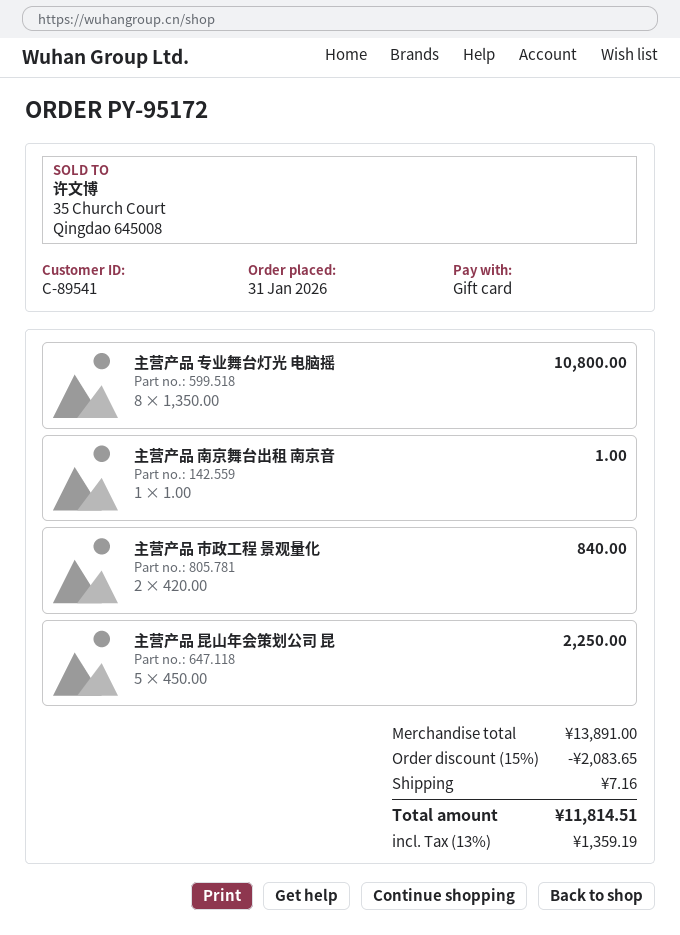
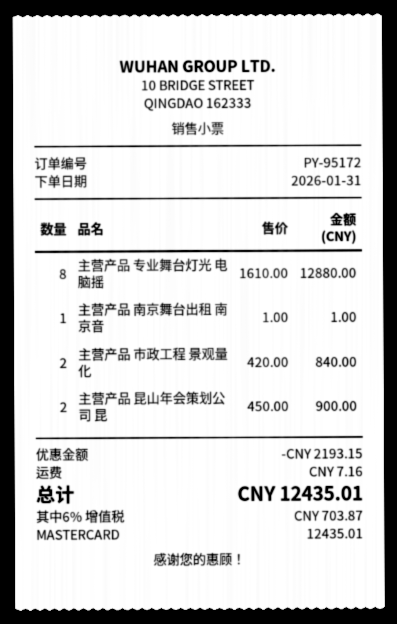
payment method: gift card -> Mastercard
主营产品 专业舞台灯光 电脑摇: 8 x 1350.00 = 10800.00 -> 8 x 1610.00 = 12880.00
主营产品 昆山年会策划公司 昆: 5 x 450.00 = 2250.00 -> 2 x 450.00 = 900.00
discount: 2083.65 -> 2193.15
tax: 13% = 1359.19 -> 6% = 703.87
total: 11814.51 -> 12435.01

